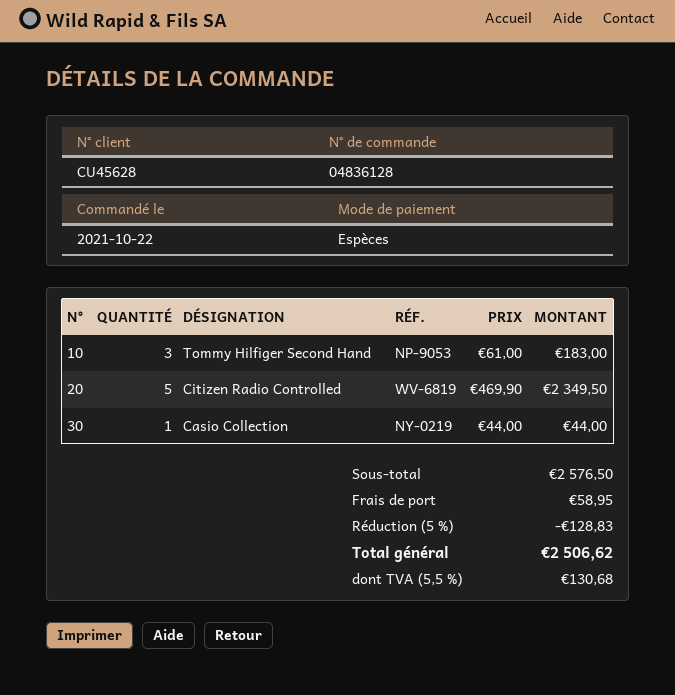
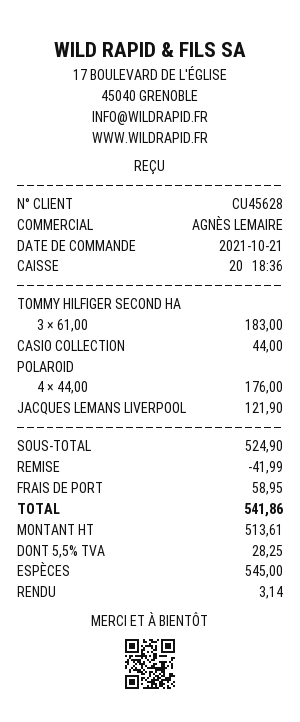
order date: 2021-10-22 -> 2021-10-21
Citizen Radio Controlled: 5 x 469.90 = 2349.50 -> none
POLAROID: none -> 4 x 44.00 = 176.00
JACQUES LEMANS LIVERPOOL: none -> 1 x 121.90 = 121.90
subtotal: 2576.50 -> 524.90
discount: 128.83 -> 41.99
tax: 5.5% = 130.68 -> 5.5% = 28.25
total: 2506.62 -> 541.86

